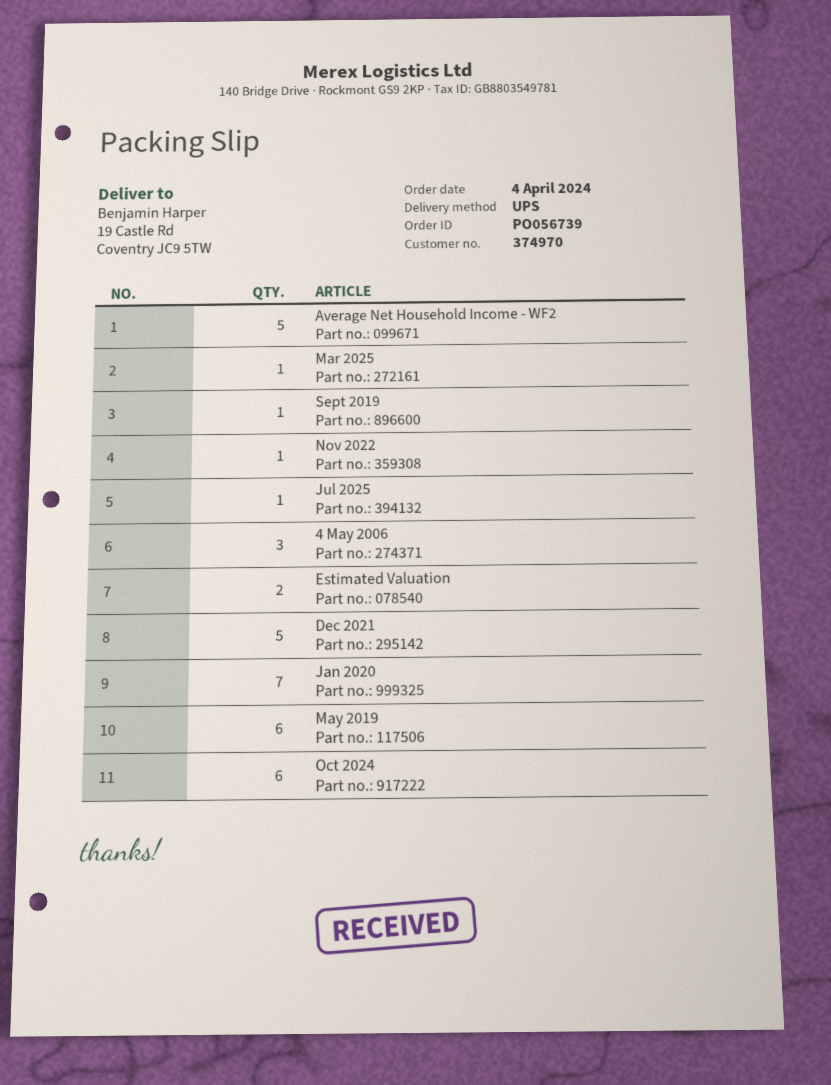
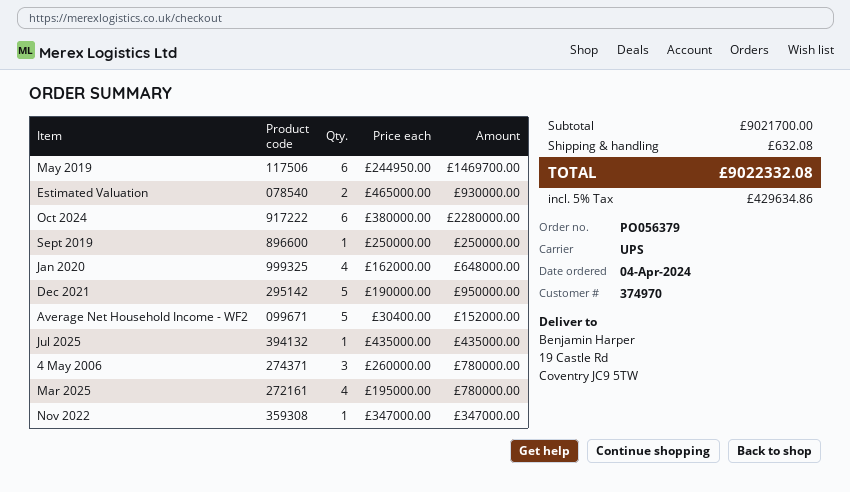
order number: PO056739 -> PO056379
Mar 2025: 1 -> 4
Jan 2020: 7 -> 4

